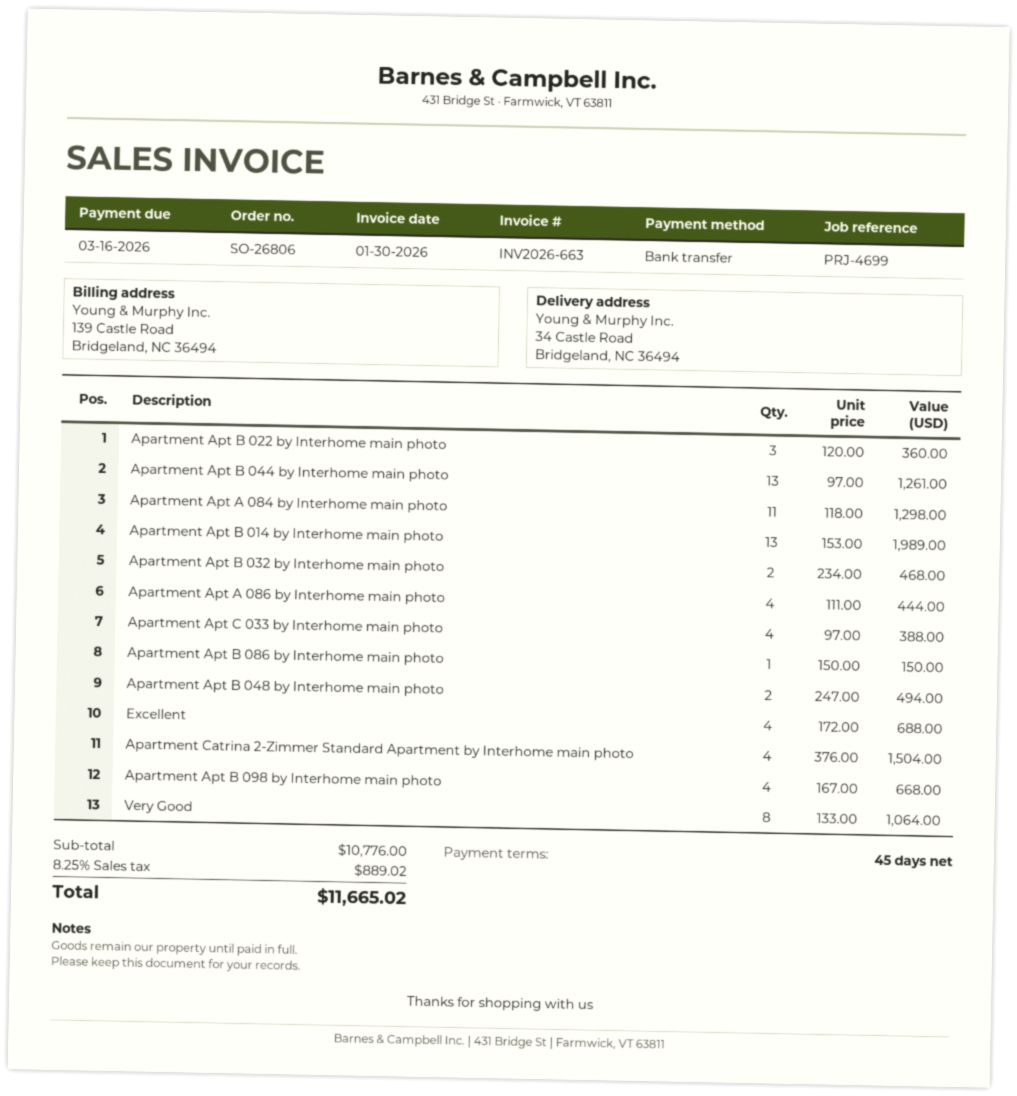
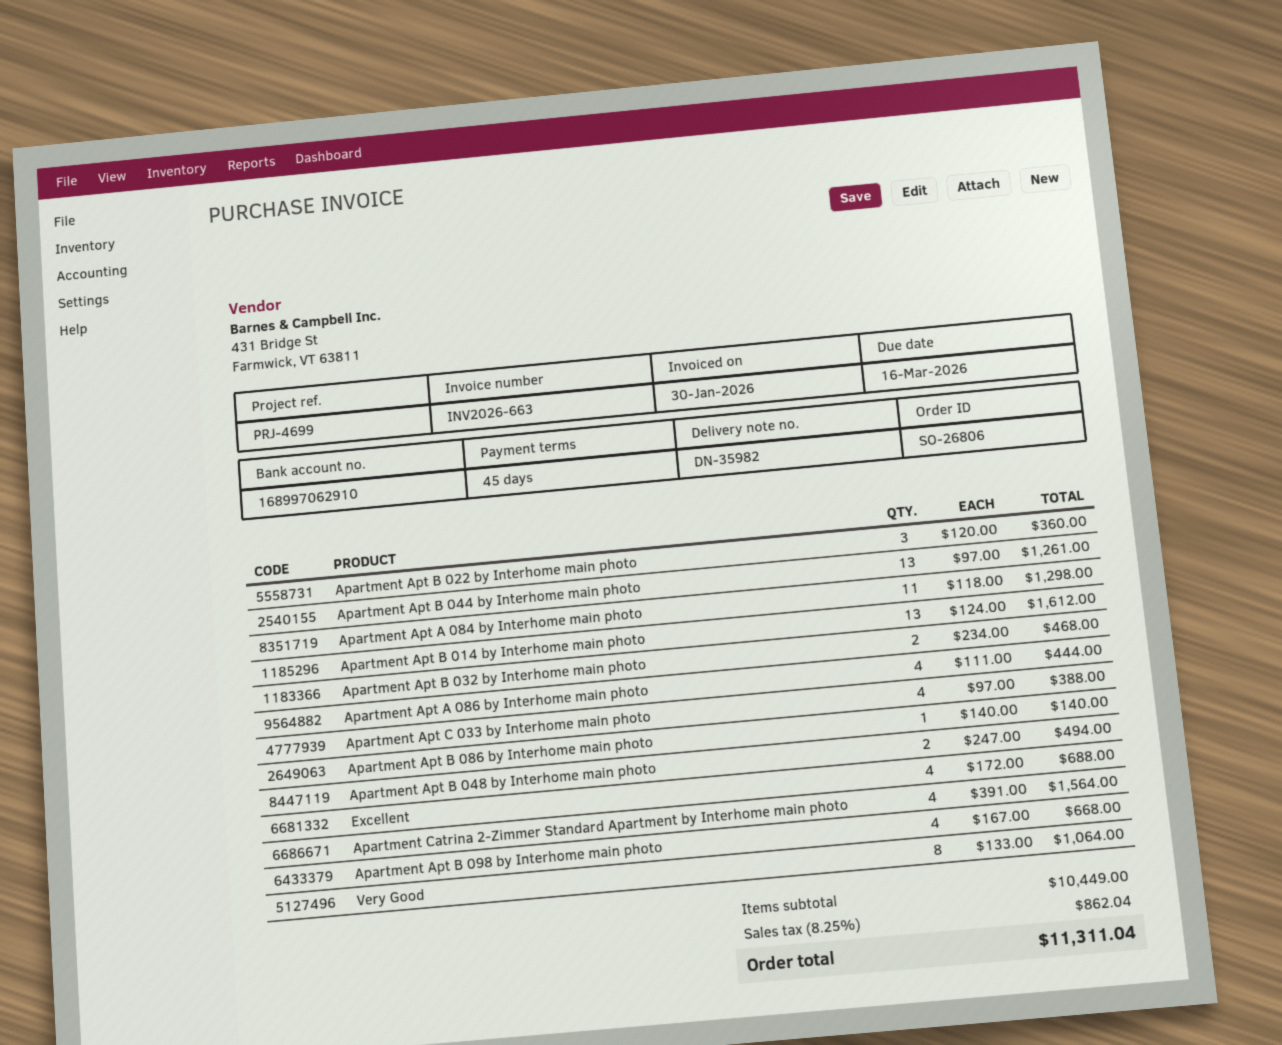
Apartment Apt B 014 by Interhome main photo: 13 x 153.00 = 1989.00 -> 13 x 124.00 = 1612.00
Apartment Apt B 086 by Interhome main photo: 1 x 150.00 = 150.00 -> 1 x 140.00 = 140.00
Apartment Catrina 2-Zimmer Standard Apartment by Interhome main photo: 4 x 376.00 = 1504.00 -> 4 x 391.00 = 1564.00
subtotal: 10776.00 -> 10449.00
tax: 8.25% = 889.02 -> 8.25% = 862.04
total: 11665.02 -> 11311.04

